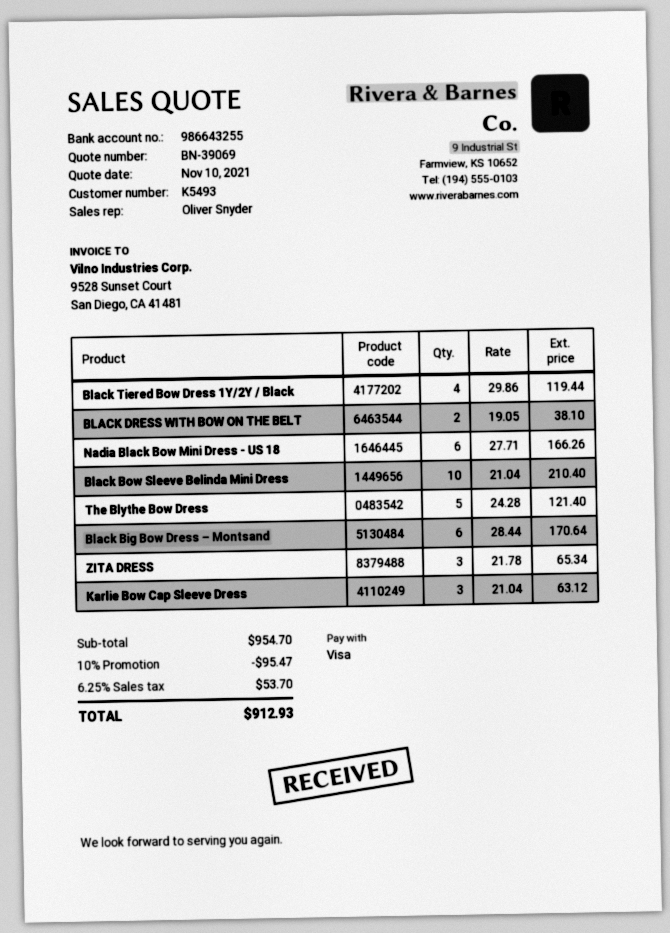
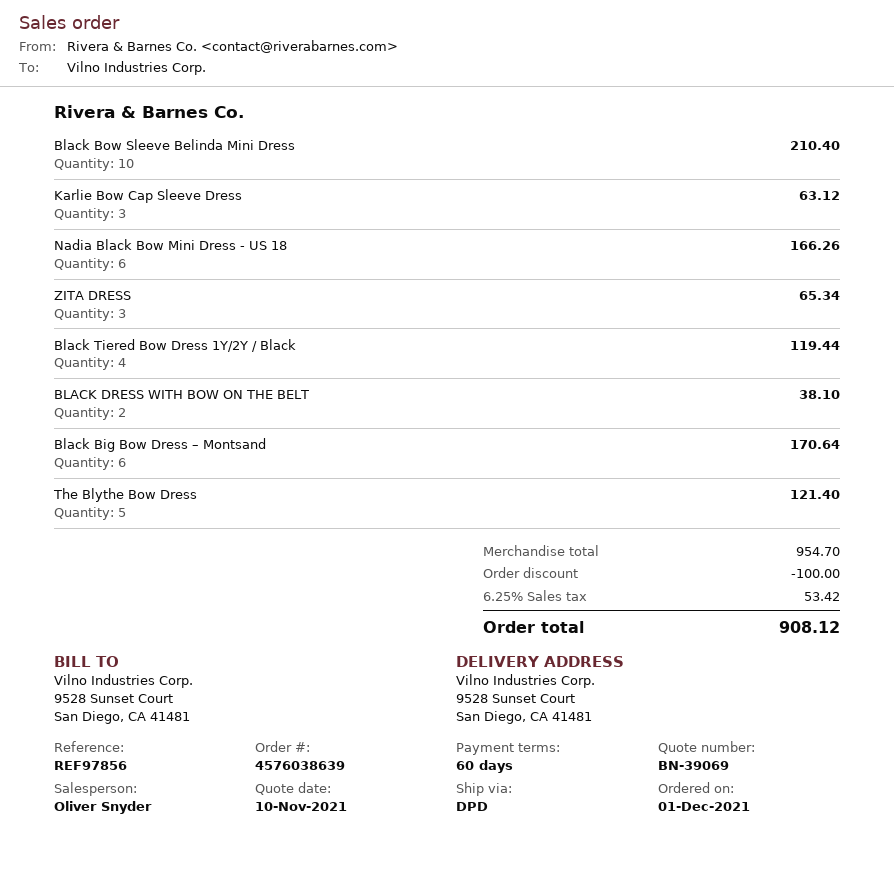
discount: 95.47 -> 100.00
tax: 6.25% = 53.70 -> 6.25% = 53.42
total: 912.93 -> 908.12

